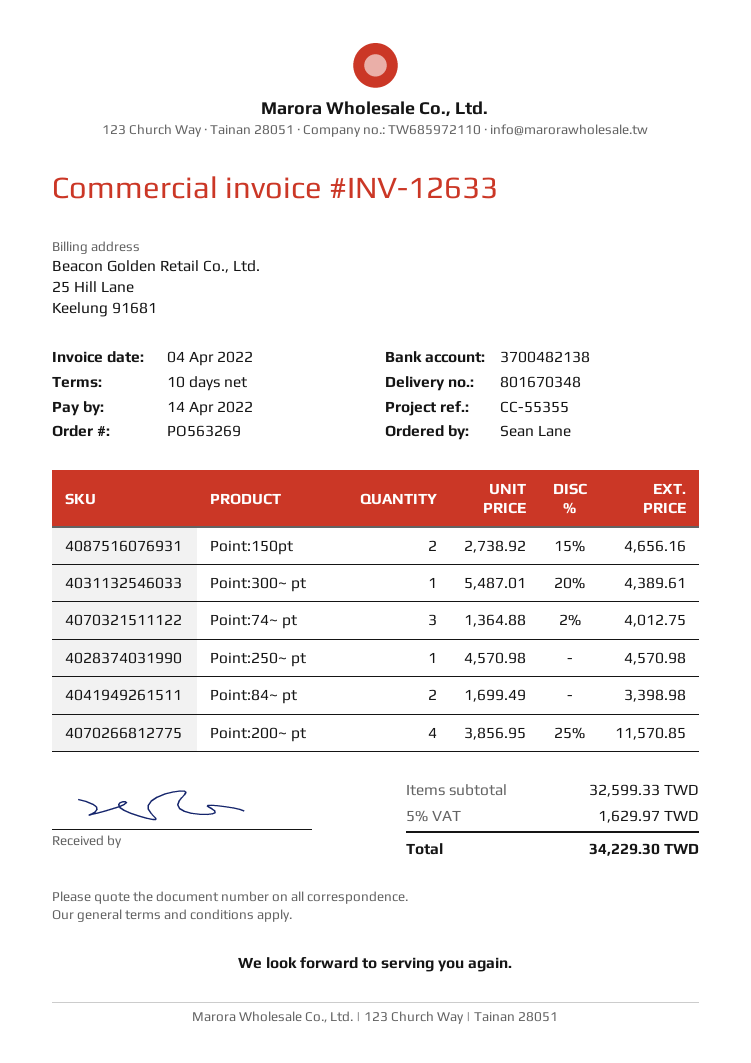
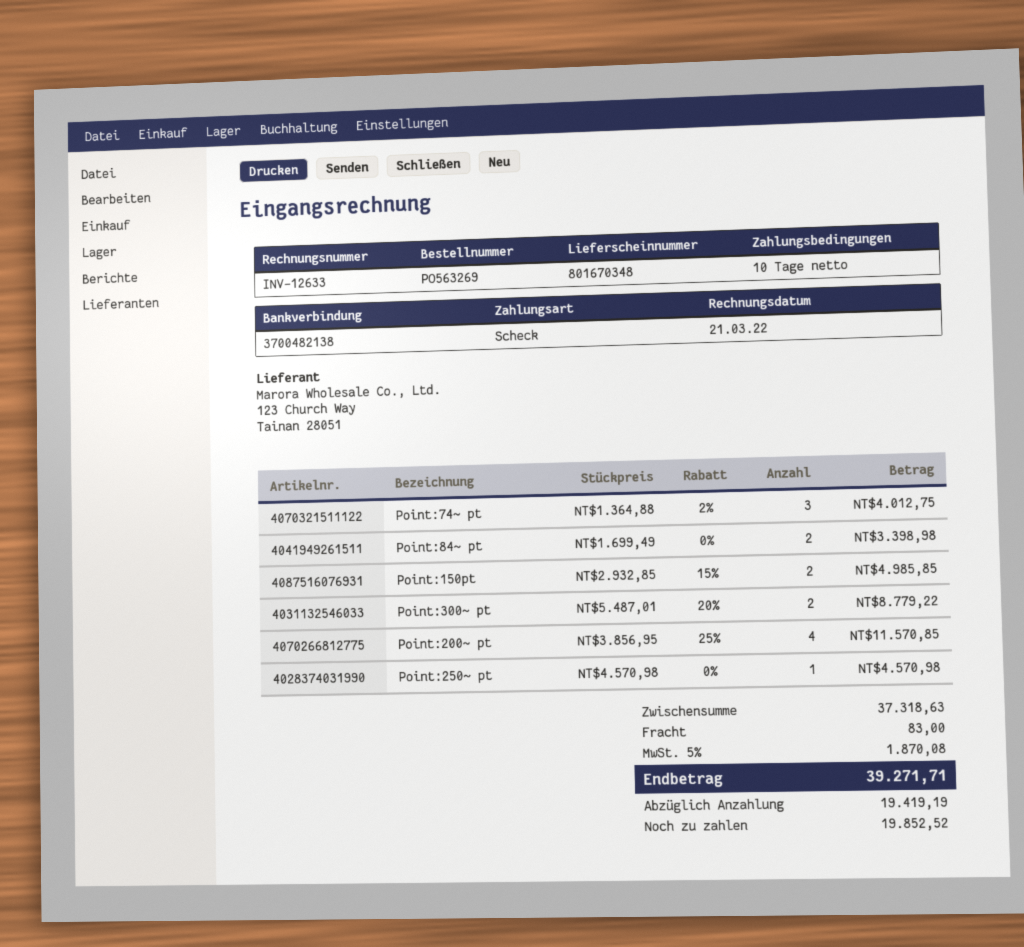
invoice date: 2022-04-04 -> 2022-03-21
Point:150pt: 2 x 2738.92 - 15% = 4656.16 -> 2 x 2932.85 - 15% = 4985.85
Point:300~ pt: 1 x 5487.01 - 20% = 4389.61 -> 2 x 5487.01 - 20% = 8779.22
subtotal: 32599.33 -> 37318.63
shipping: none -> 83.00
tax: 5% = 1629.97 -> 5% = 1870.08
total: 34229.30 -> 39271.71

